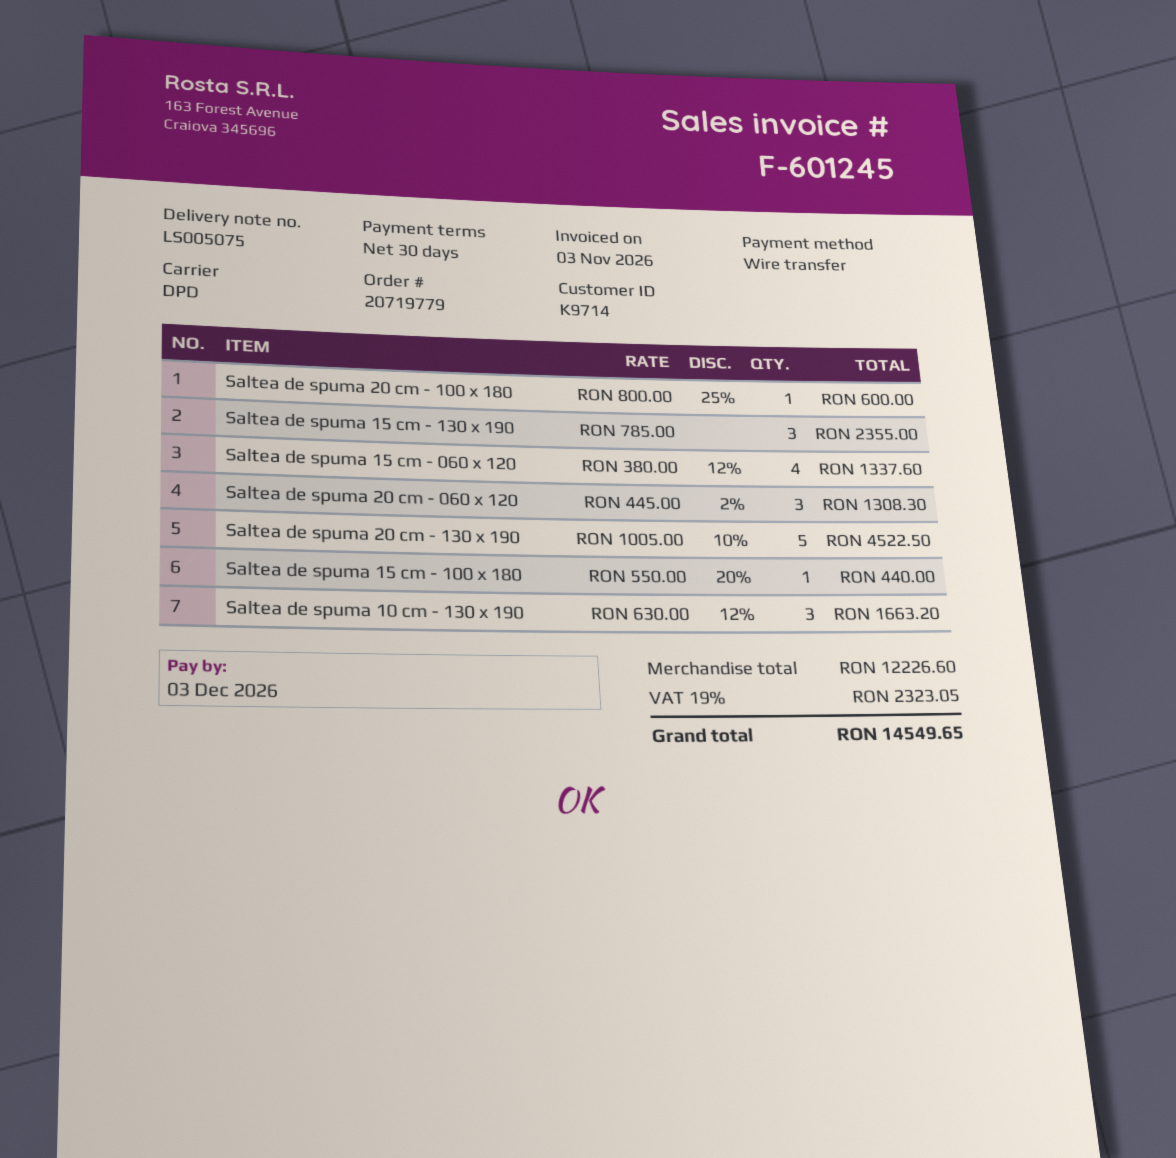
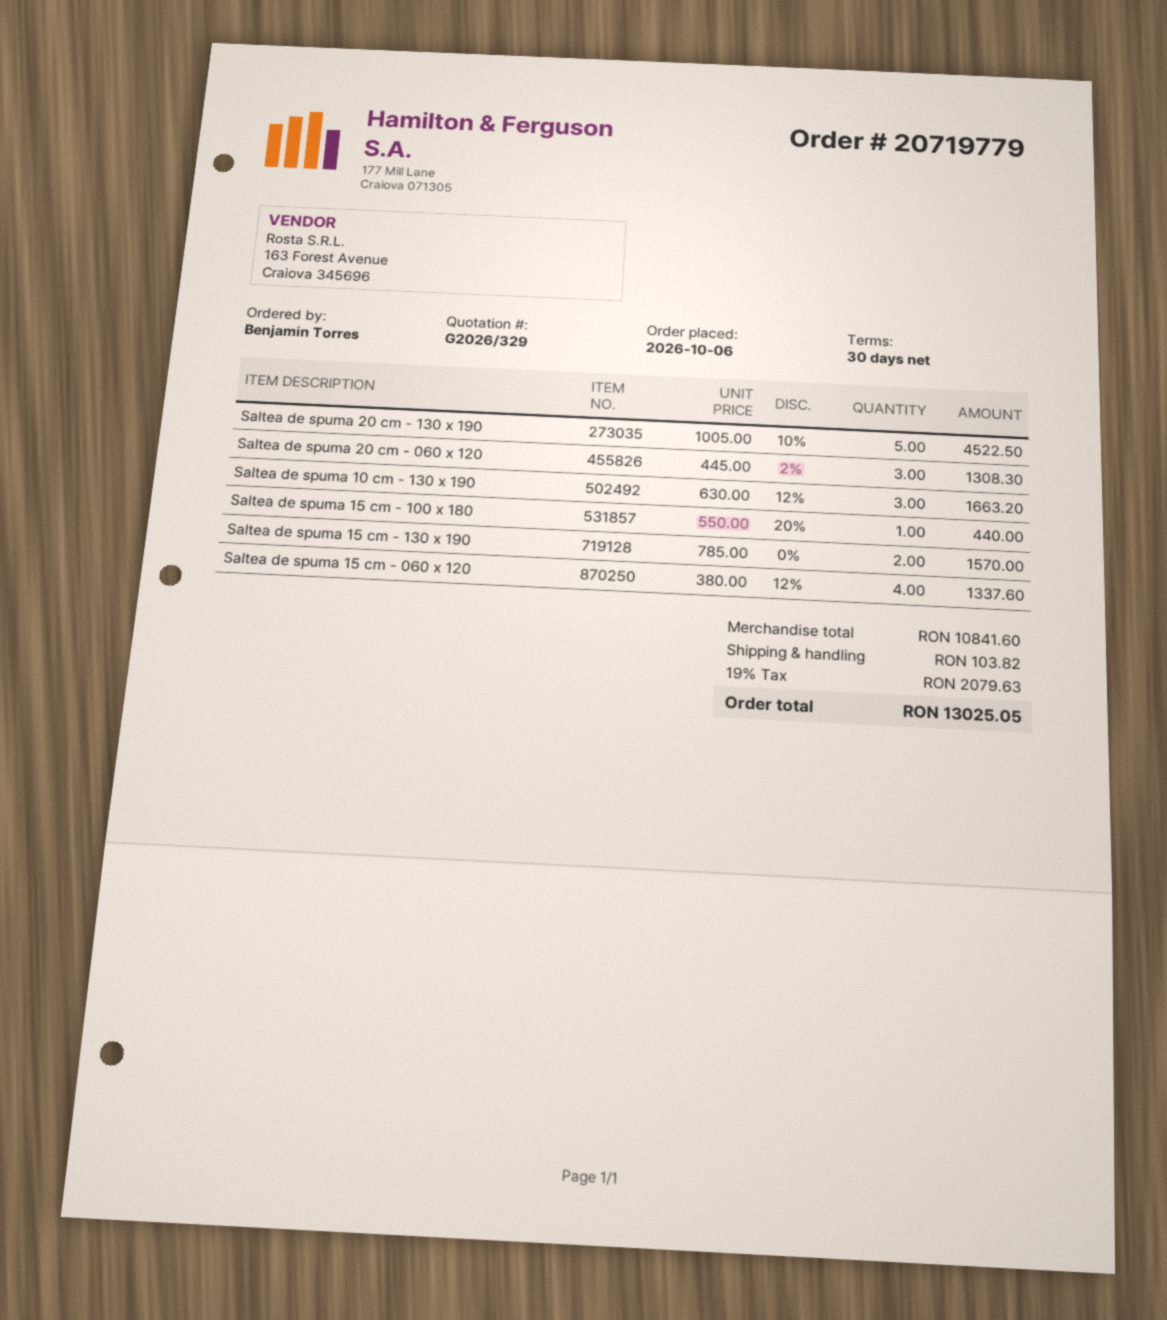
Saltea de spuma 20 cm - 100 x 180: 1 x 800.00 - 25% = 600.00 -> none
Saltea de spuma 15 cm - 130 x 190: 3 x 785.00 = 2355.00 -> 2 x 785.00 = 1570.00
subtotal: 12226.60 -> 10841.60
shipping: none -> 103.82
tax: 19% = 2323.05 -> 19% = 2079.63
total: 14549.65 -> 13025.05

